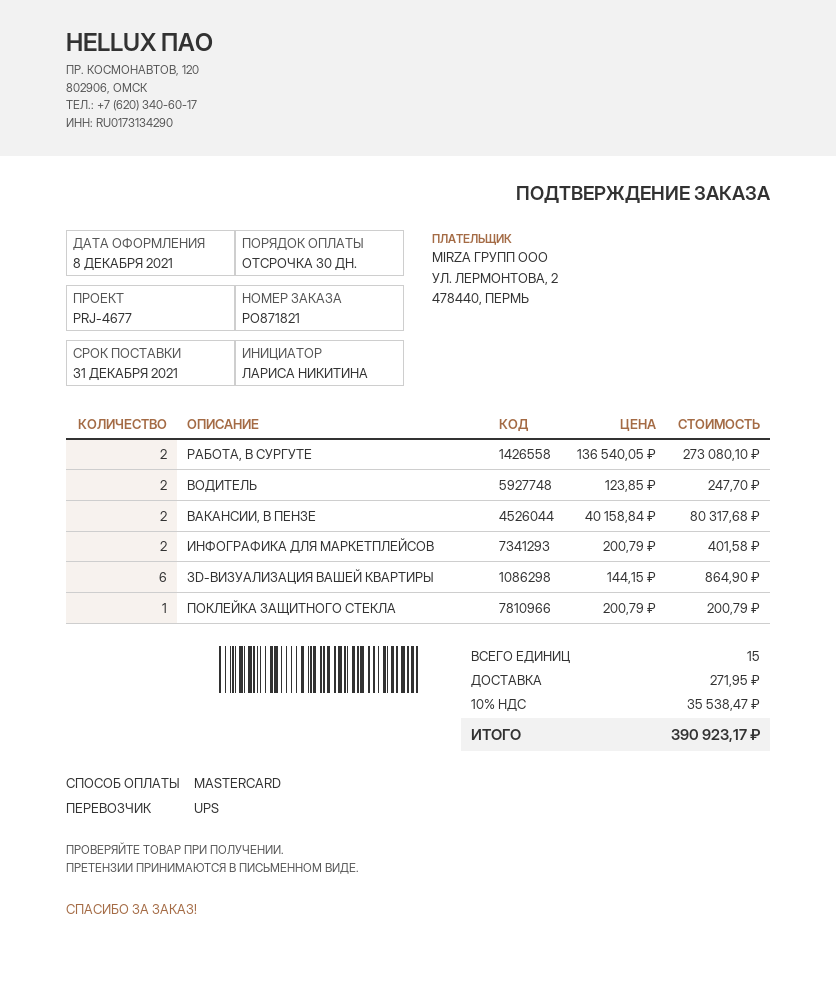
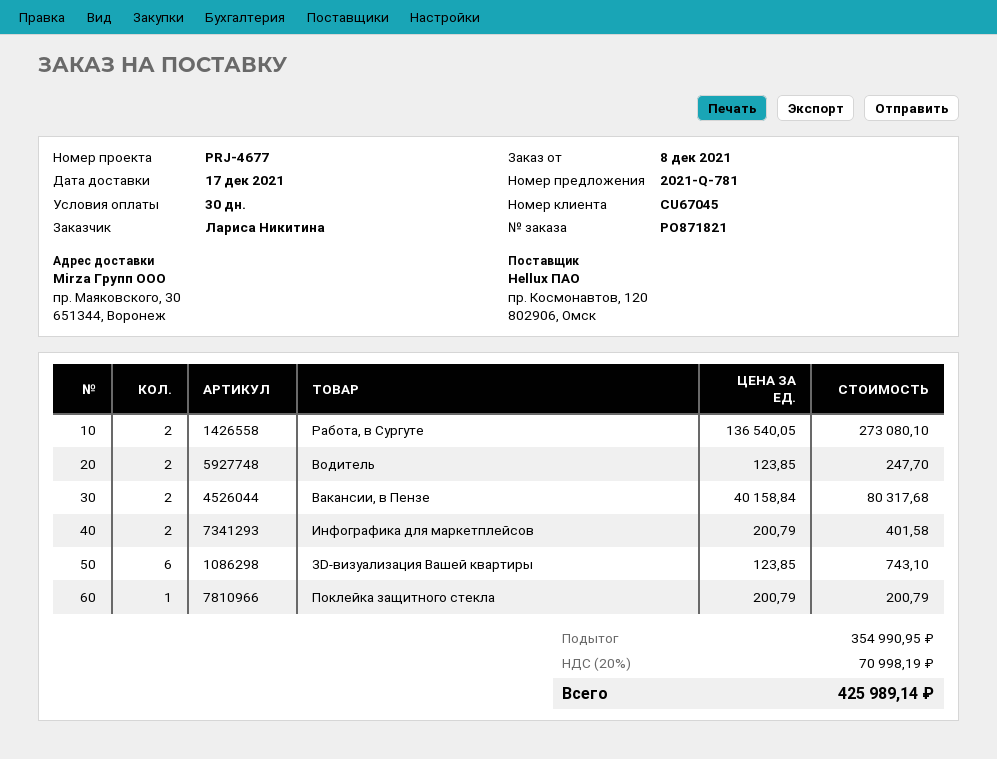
delivery date: 2021-12-31 -> 2021-12-17
3D-ВИЗУАЛИЗАЦИЯ ВАШЕЙ КВАРТИРЫ: 6 x 144.15 = 864.90 -> 6 x 123.85 = 743.10
shipping: 271.95 -> none
tax: 10% = 35538.47 -> 20% = 70998.19
total: 390923.17 -> 425989.14

